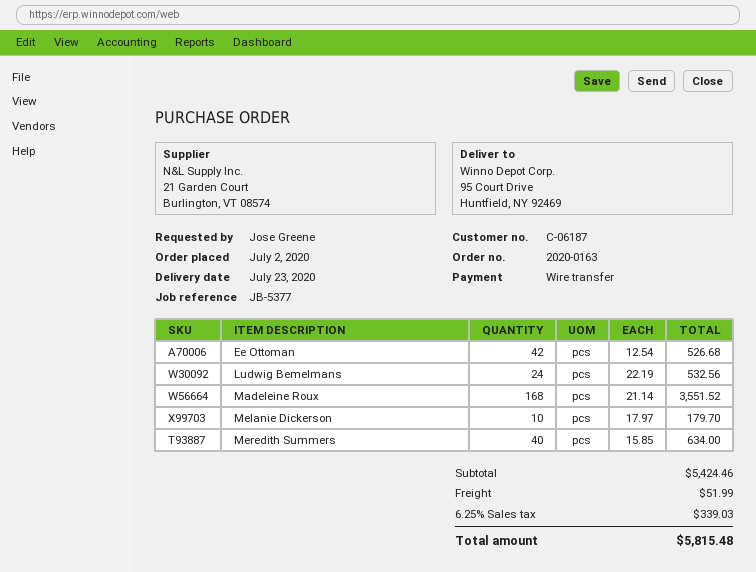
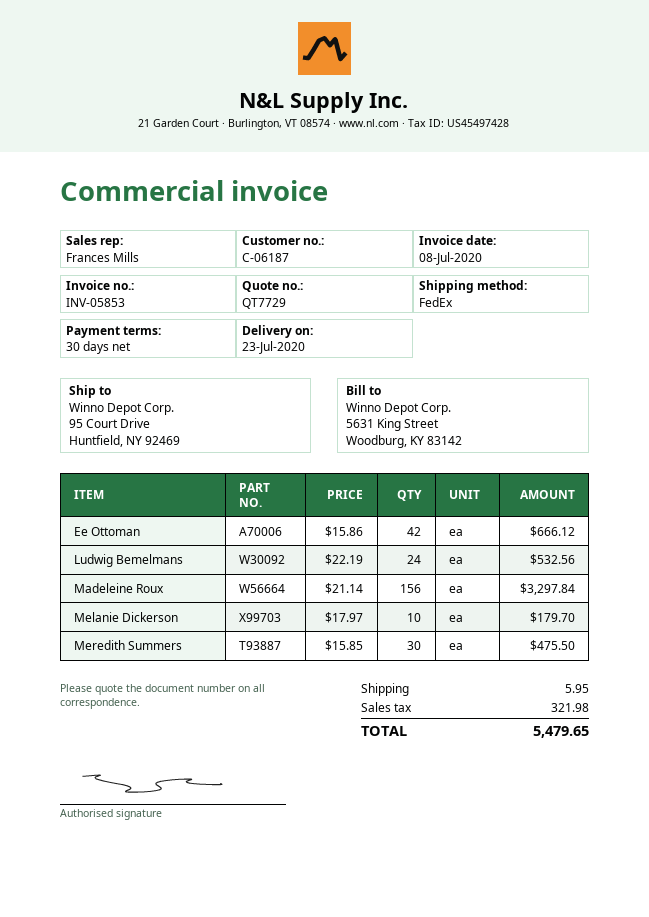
Ee Ottoman: 42 x 12.54 = 526.68 -> 42 x 15.86 = 666.12
Madeleine Roux: 168 x 21.14 = 3551.52 -> 156 x 21.14 = 3297.84
Meredith Summers: 40 x 15.85 = 634.00 -> 30 x 15.85 = 475.50
shipping: 51.99 -> 5.95
tax: 339.03 -> 321.98
total: 5815.48 -> 5479.65

